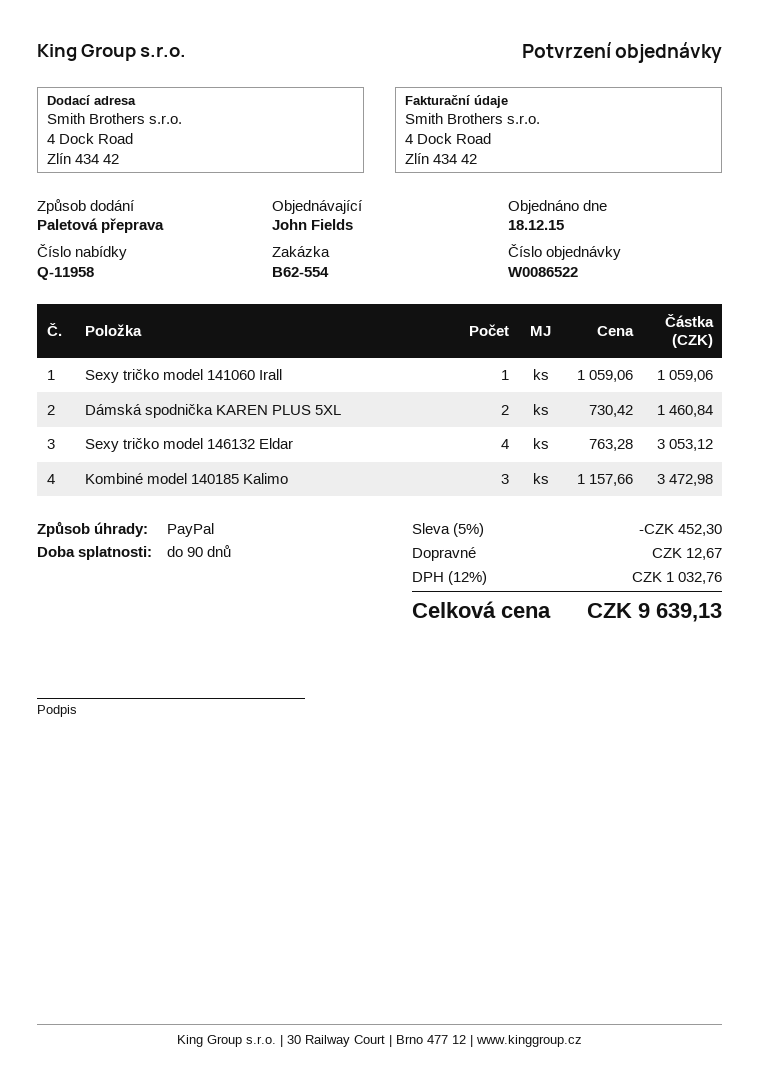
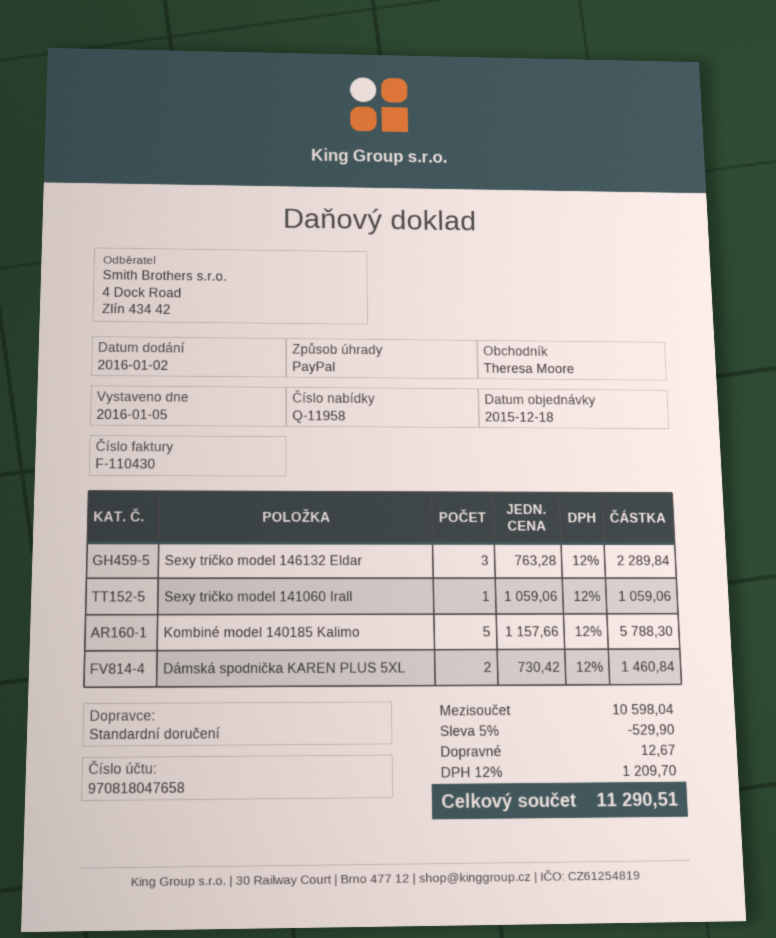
shipping method: pallet freight -> standard
Sexy tričko model 146132 Eldar: 4 x 763.28 = 3053.12 -> 3 x 763.28 = 2289.84
Kombiné model 140185 Kalimo: 3 x 1157.66 = 3472.98 -> 5 x 1157.66 = 5788.30
discount: 5% = 452.30 -> 5% = 529.90
tax: 12% = 1032.76 -> 12% = 1209.70
total: 9639.13 -> 11290.51

